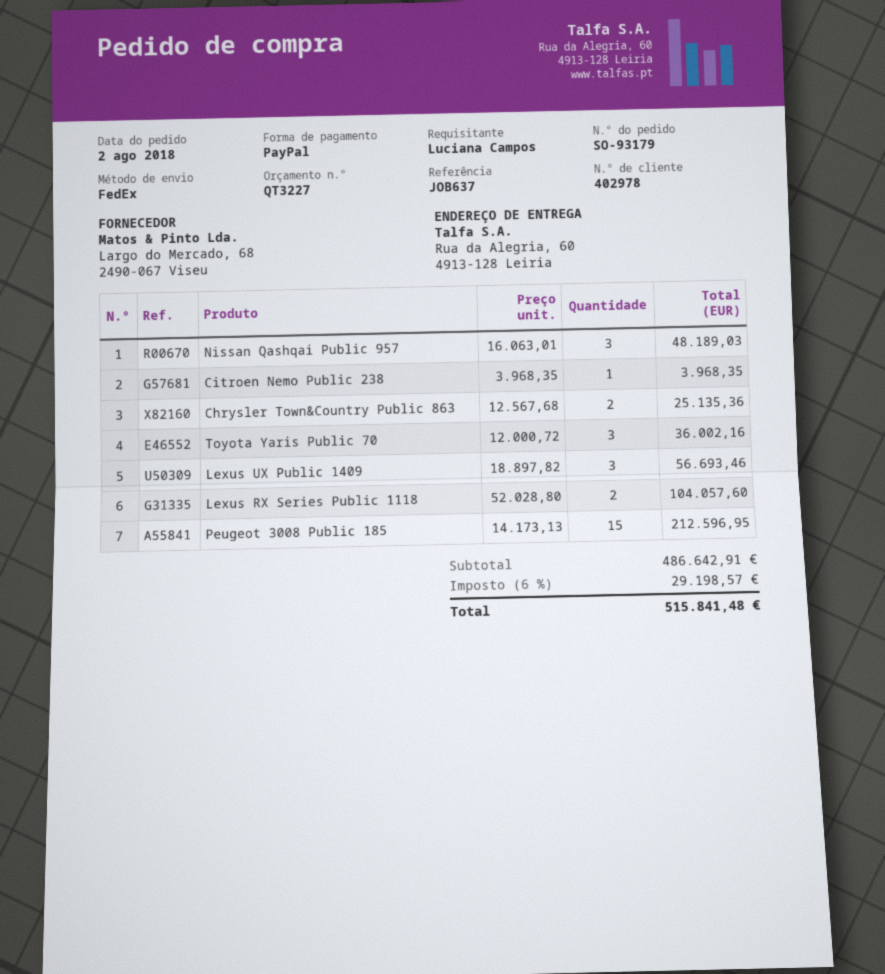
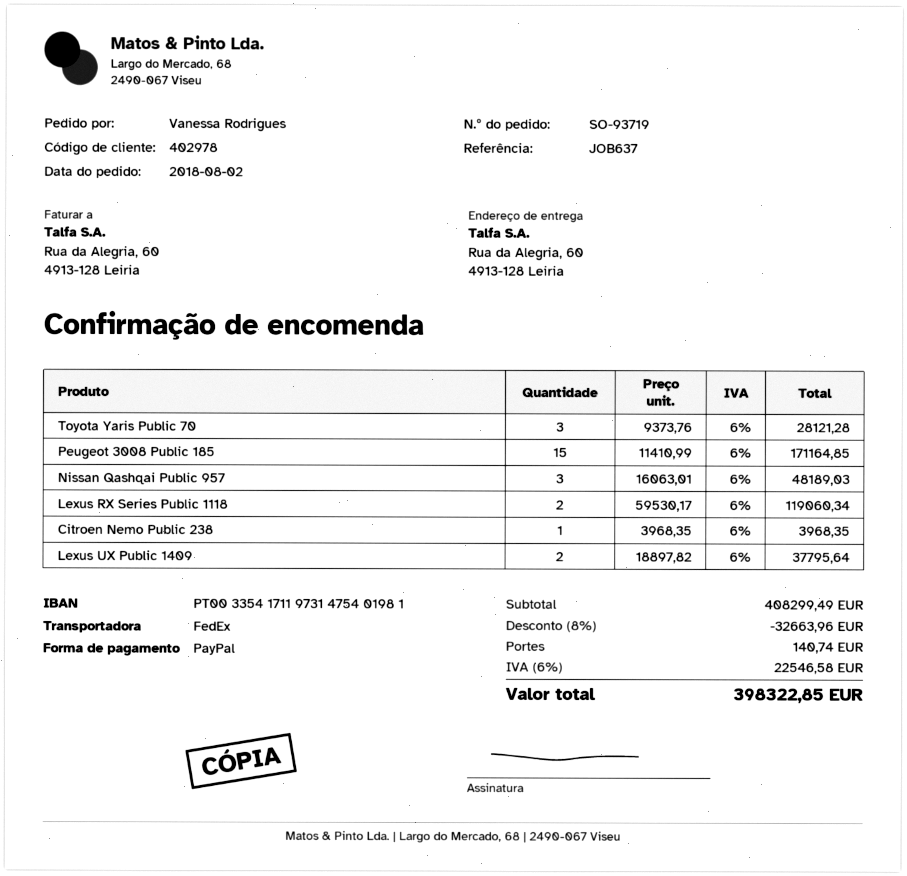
order number: SO-93179 -> SO-93719
ordered by: Luciana Campos -> Vanessa Rodrigues
Chrysler Town&Country Public 863: 2 x 12567.68 = 25135.36 -> none
Toyota Yaris Public 70: 3 x 12000.72 = 36002.16 -> 3 x 9373.76 = 28121.28
Lexus UX Public 1409: 3 x 18897.82 = 56693.46 -> 2 x 18897.82 = 37795.64
Lexus RX Series Public 1118: 2 x 52028.80 = 104057.60 -> 2 x 59530.17 = 119060.34
Peugeot 3008 Public 185: 15 x 14173.13 = 212596.95 -> 15 x 11410.99 = 171164.85
subtotal: 486642.91 -> 408299.49
discount: none -> 8% = 32663.96
shipping: none -> 140.74
tax: 6% = 29198.57 -> 6% = 22546.58
total: 515841.48 -> 398322.85

